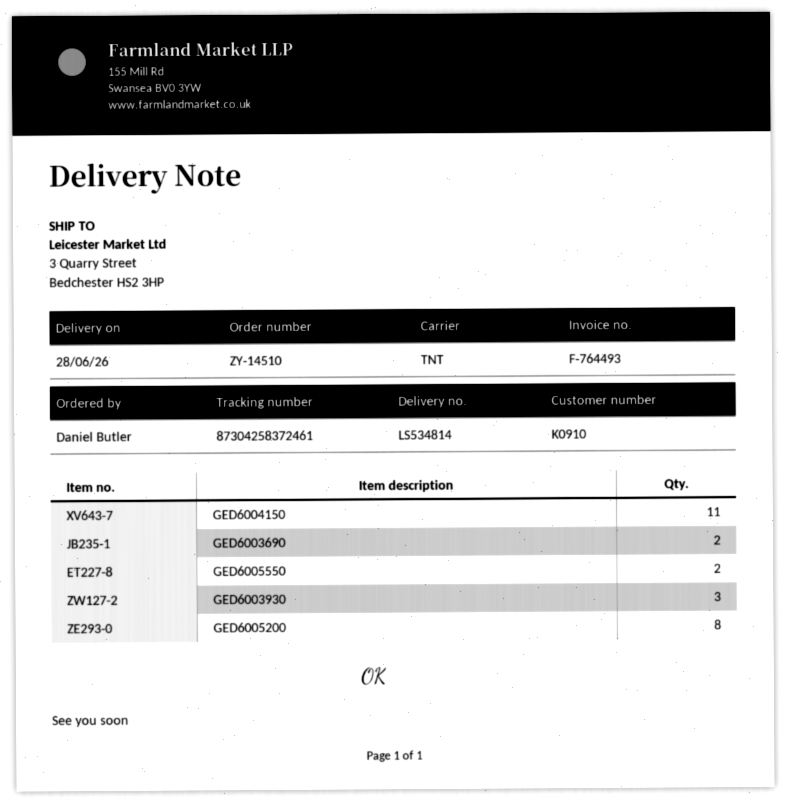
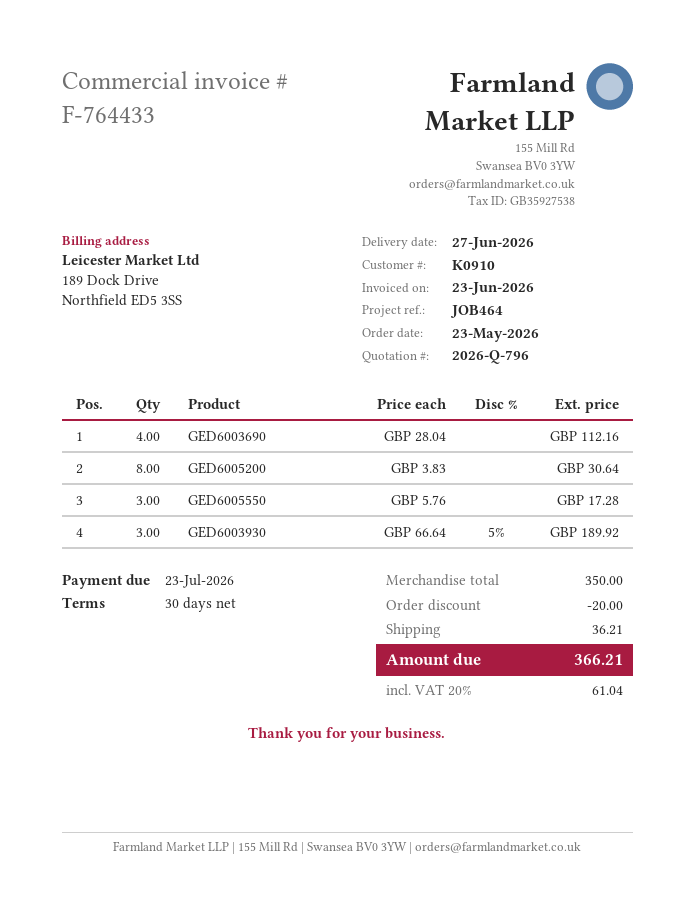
delivery date: 2026-06-28 -> 2026-06-27
invoice number: F-764493 -> F-764433
GED6004150: 11 -> none
GED6003690: 2 -> 4
GED6005550: 2 -> 3

